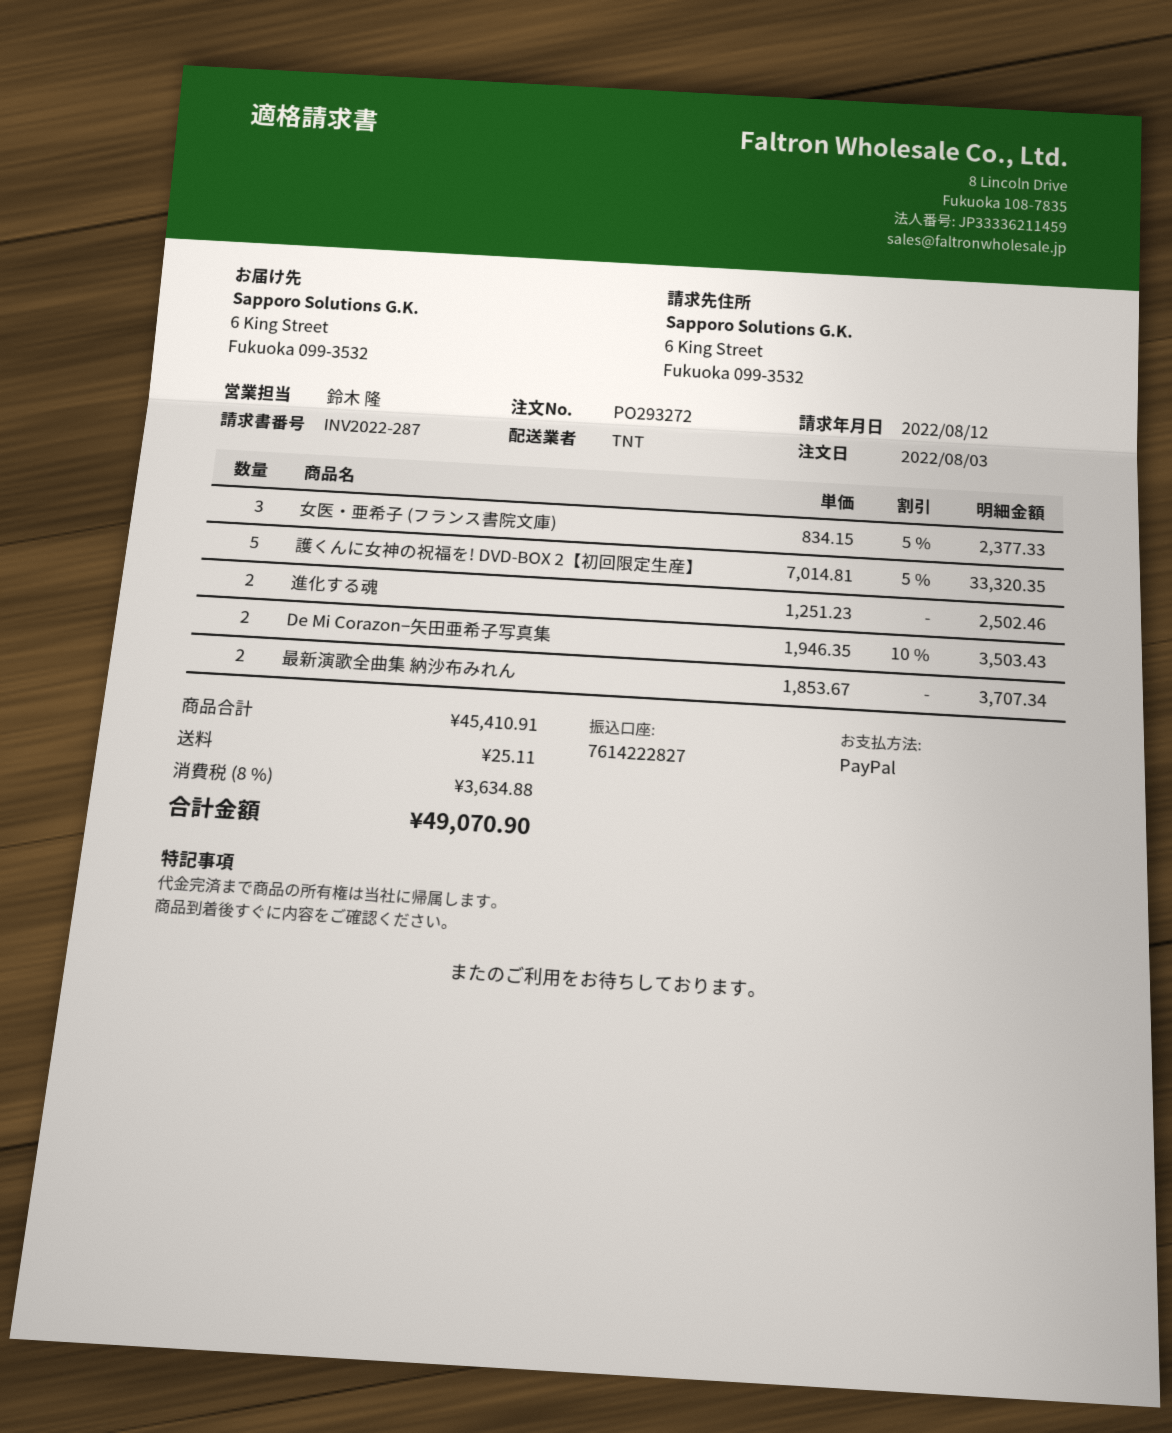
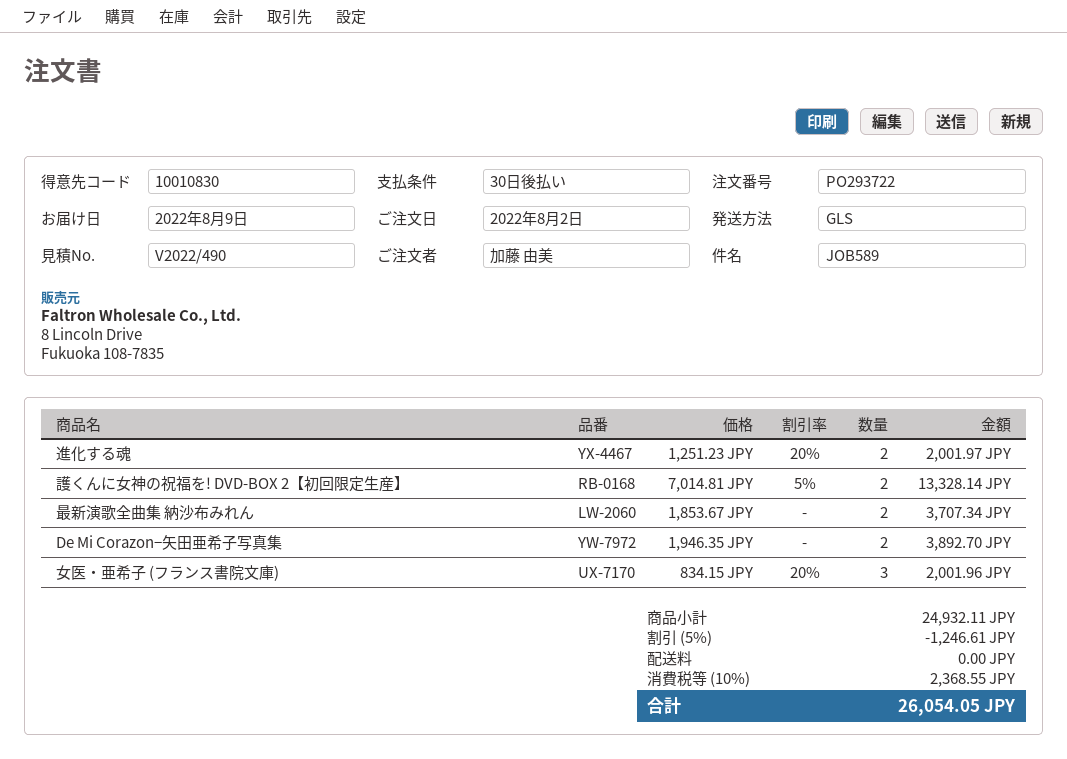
order number: PO293272 -> PO293722
order date: 2022-08-03 -> 2022-08-02
shipping method: TNT -> GLS
女医・亜希子 (フランス書院文庫): 3 x 834.15 - 5% = 2377.33 -> 3 x 834.15 - 20% = 2001.96
護くんに女神の祝福を! DVD-BOX 2【初回限定生産】: 5 x 7014.81 - 5% = 33320.35 -> 2 x 7014.81 - 5% = 13328.14
進化する魂: 2 x 1251.23 = 2502.46 -> 2 x 1251.23 - 20% = 2001.97
De Mi Corazon−矢田亜希子写真集: 2 x 1946.35 - 10% = 3503.43 -> 2 x 1946.35 = 3892.70
subtotal: 45410.91 -> 24932.11
discount: none -> 5% = 1246.61
shipping: 25.11 -> 0.00
tax: 8% = 3634.88 -> 10% = 2368.55
total: 49070.90 -> 26054.05

